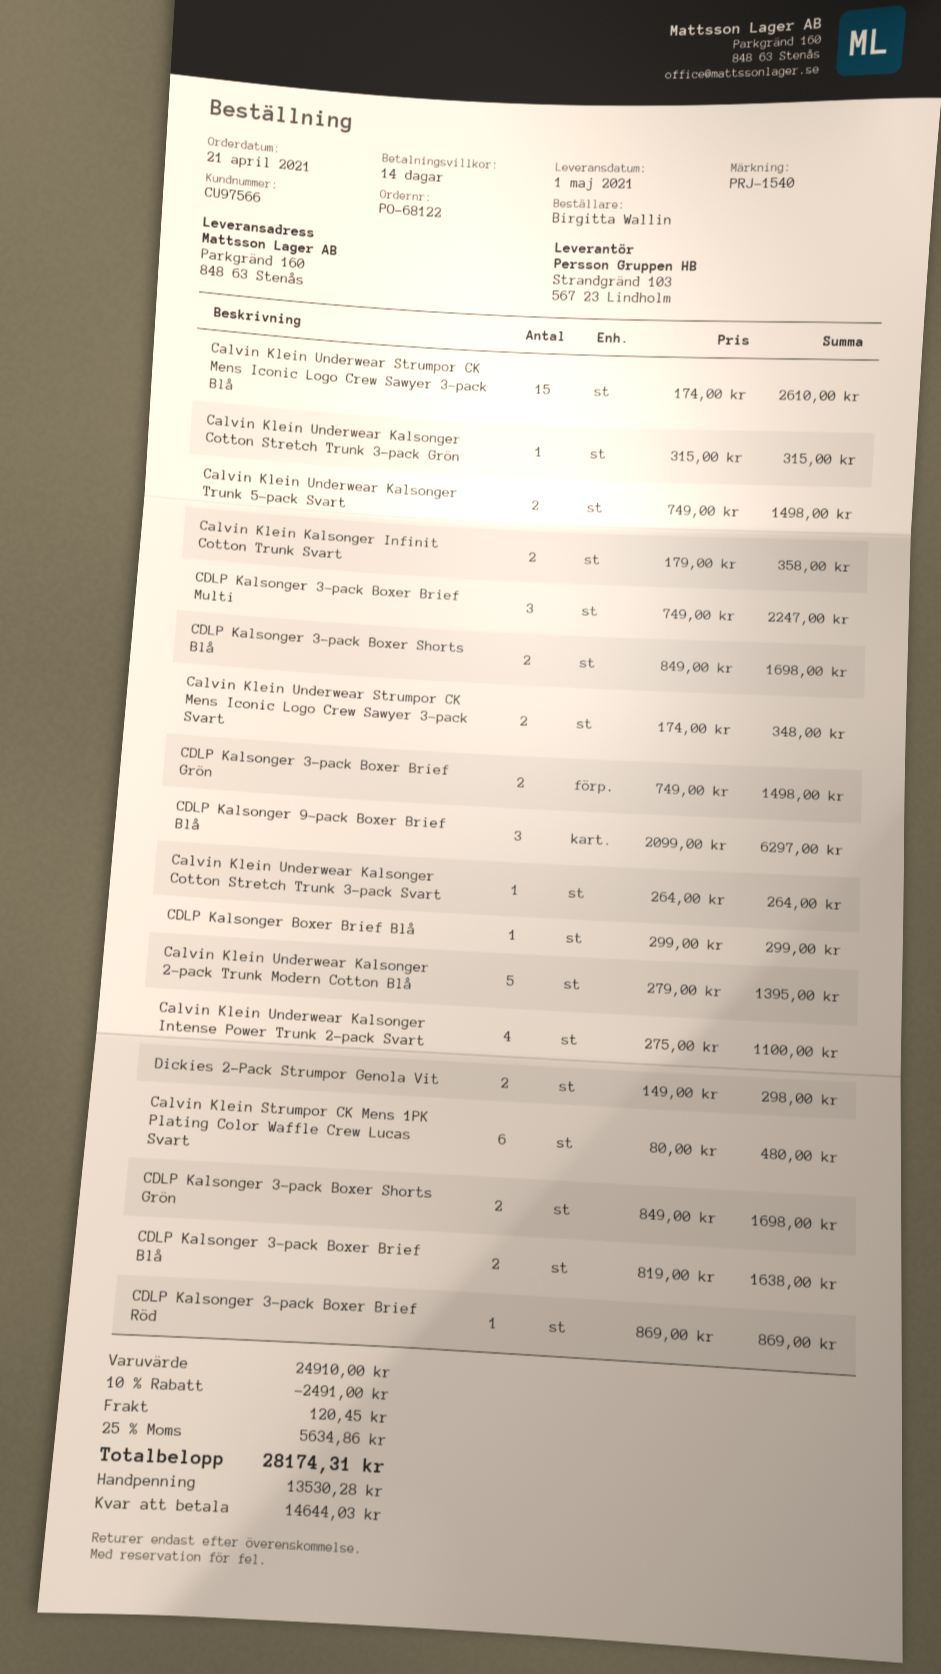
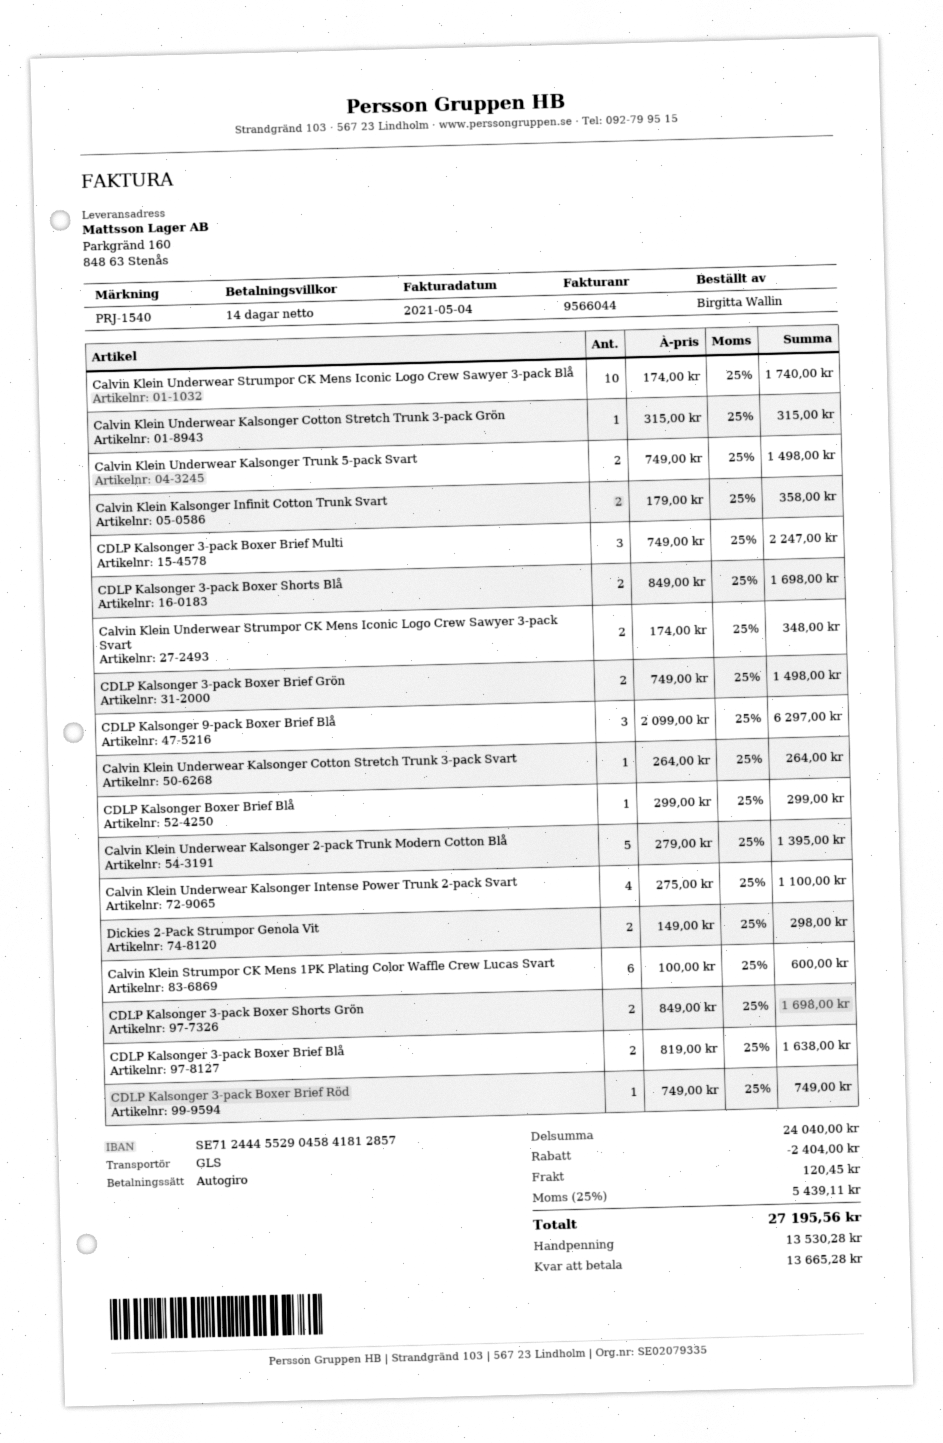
Calvin Klein Underwear Strumpor CK Mens Iconic Logo Crew Sawyer 3-pack Blå: 15 x 174.00 = 2610.00 -> 10 x 174.00 = 1740.00
Calvin Klein Strumpor CK Mens 1PK Plating Color Waffle Crew Lucas Svart: 6 x 80.00 = 480.00 -> 6 x 100.00 = 600.00
CDLP Kalsonger 3-pack Boxer Brief Röd: 1 x 869.00 = 869.00 -> 1 x 749.00 = 749.00
subtotal: 24910.00 -> 24040.00
discount: 2491.00 -> 2404.00
tax: 25% = 5634.86 -> 25% = 5439.11
total: 28174.31 -> 27195.56
balance: 14644.03 -> 13665.28

